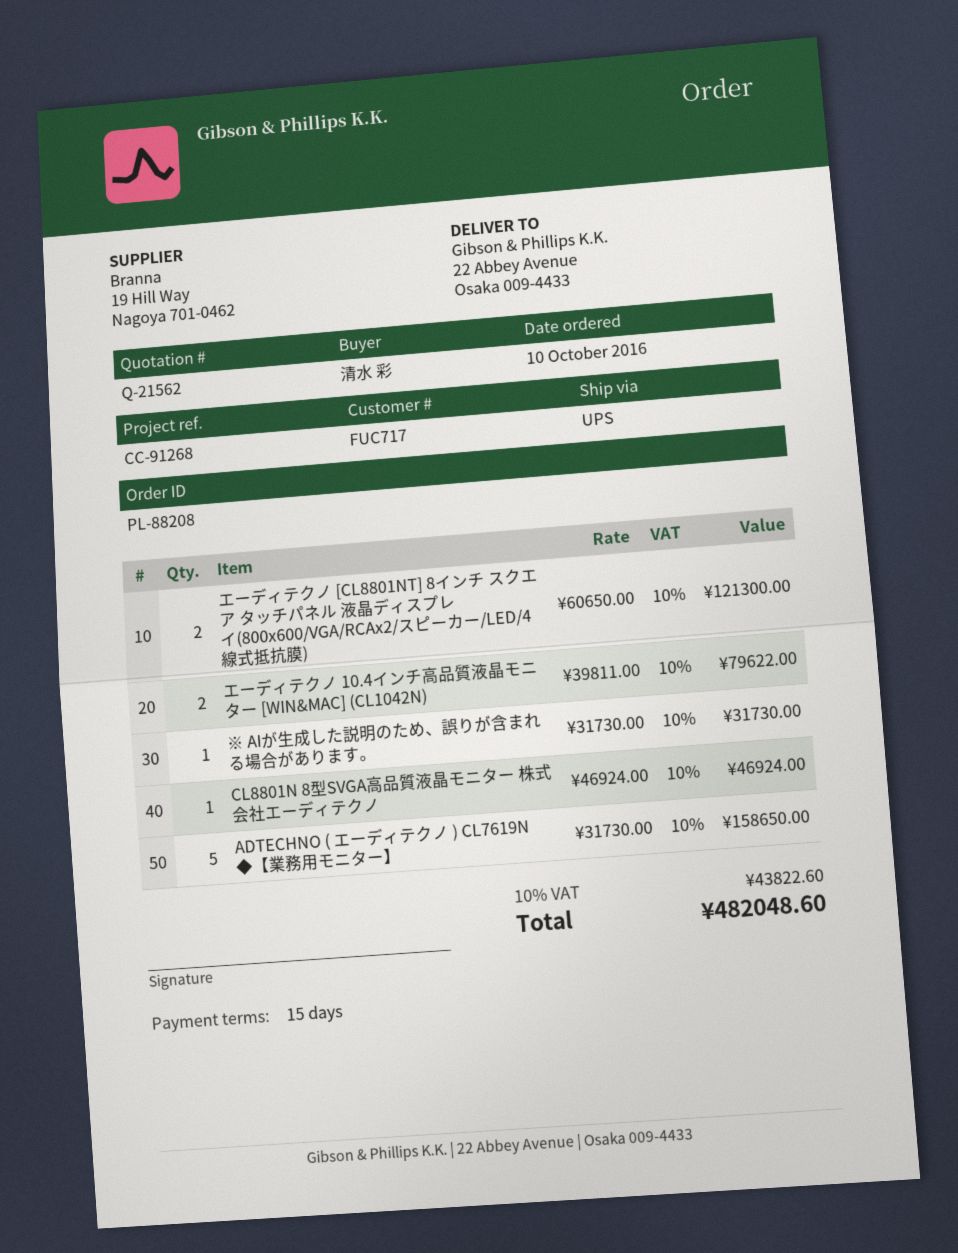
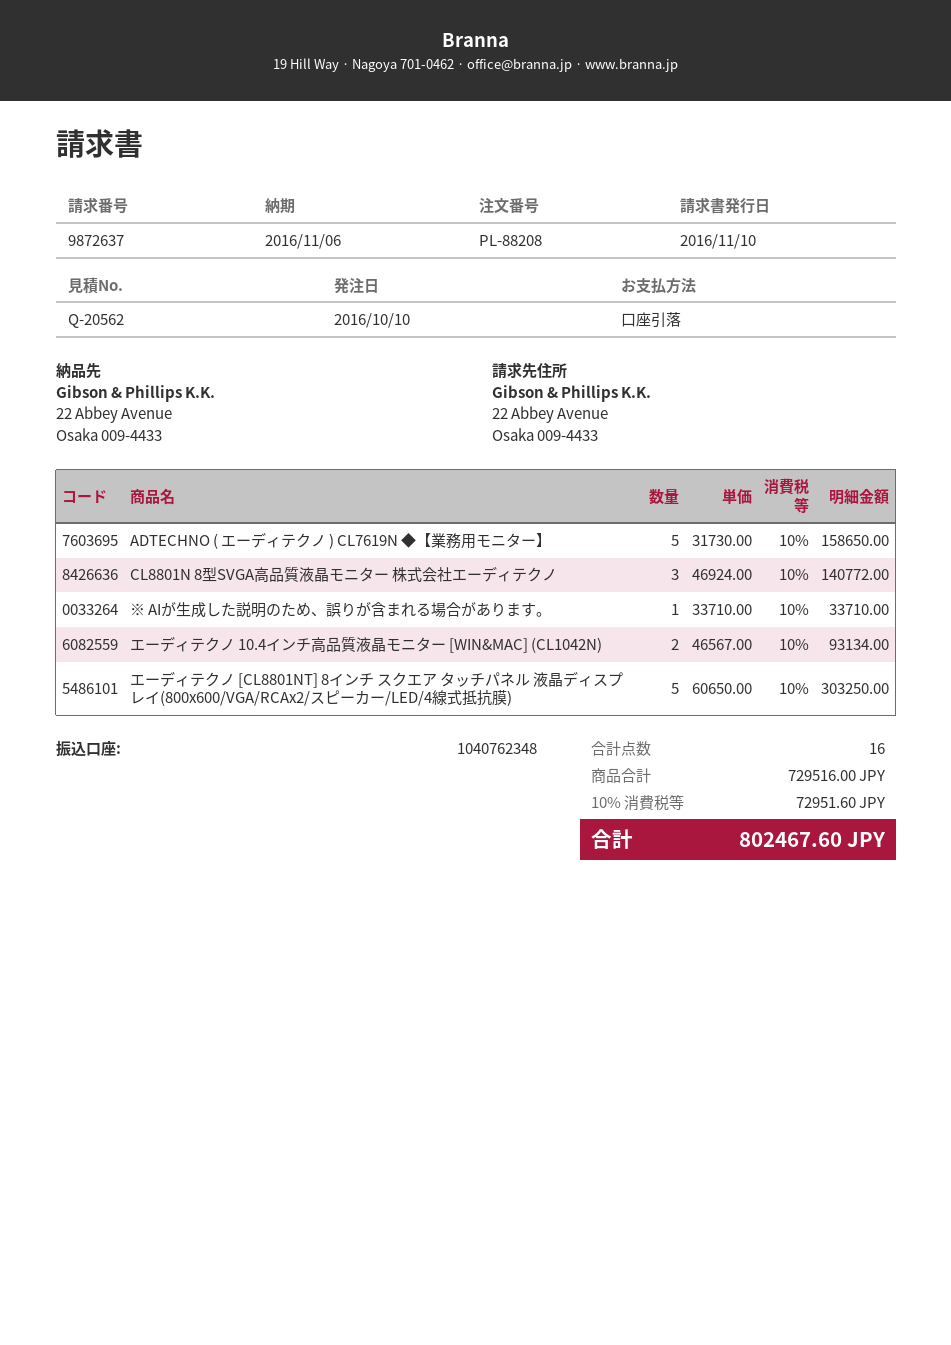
quote number: Q-21562 -> Q-20562
エーディテクノ [CL8801NT] 8インチ スクエア タッチパネル 液晶ディスプレイ(800x600/VGA/RCAx2/スピーカー/LED/4線式抵抗膜): 2 x 60650.00 = 121300.00 -> 5 x 60650.00 = 303250.00
エーディテクノ 10.4インチ高品質液晶モニター [WIN&MAC] (CL1042N): 2 x 39811.00 = 79622.00 -> 2 x 46567.00 = 93134.00
※ AIが生成した説明のため、誤りが含まれる場合があります。: 1 x 31730.00 = 31730.00 -> 1 x 33710.00 = 33710.00
CL8801N 8型SVGA高品質液晶モニター 株式会社エーディテクノ: 1 x 46924.00 = 46924.00 -> 3 x 46924.00 = 140772.00
tax: 10% = 43822.60 -> 10% = 72951.60
total: 482048.60 -> 802467.60

